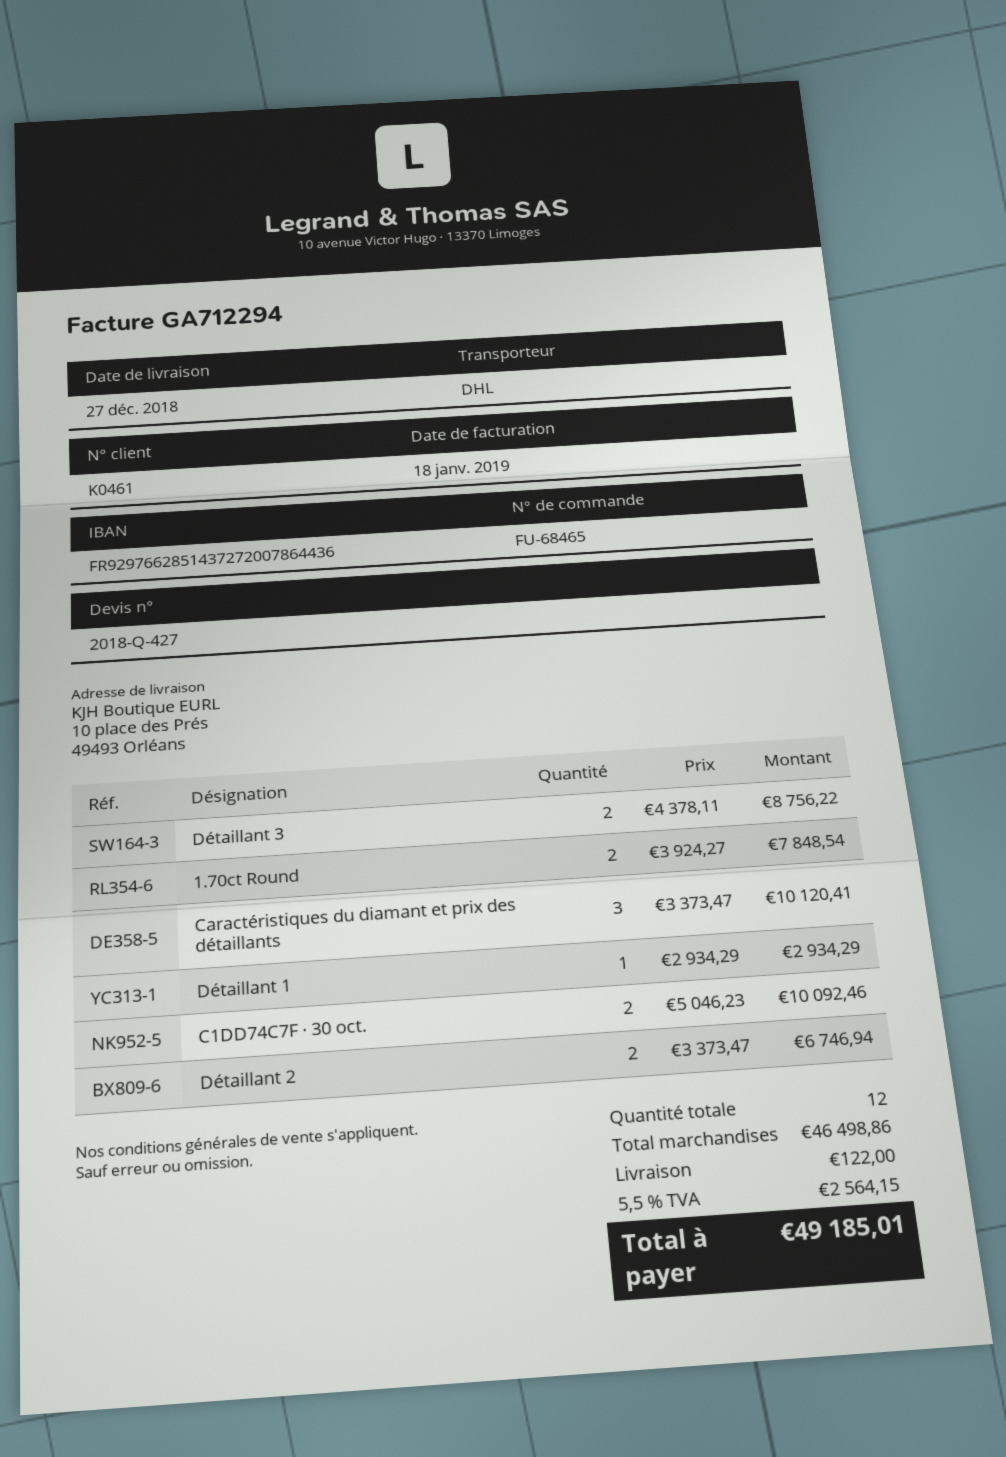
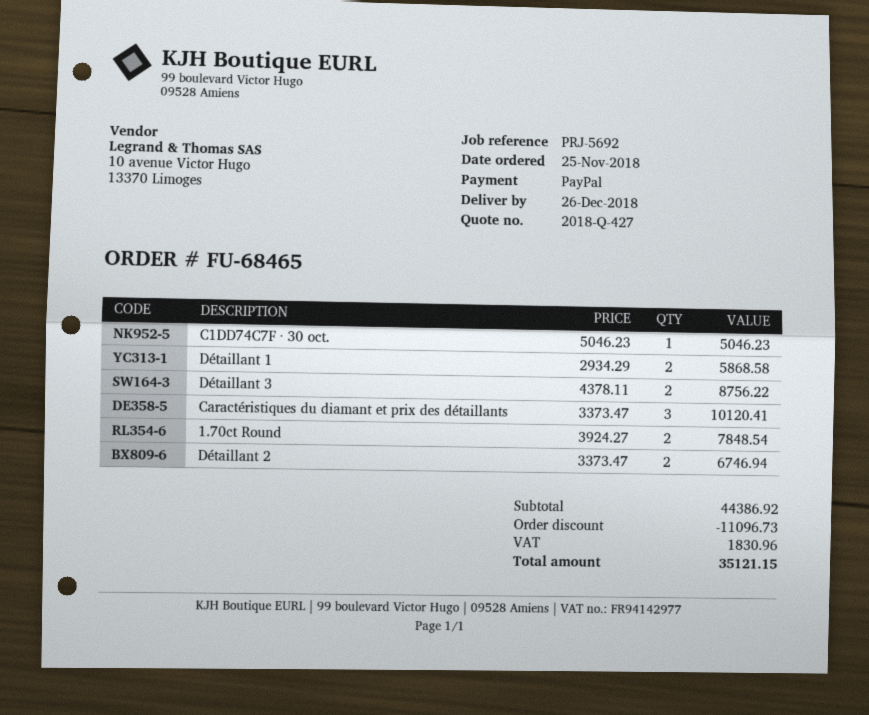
delivery date: 2018-12-27 -> 2018-12-26
Détaillant 1: 1 x 2934.29 = 2934.29 -> 2 x 2934.29 = 5868.58
C1DD74C7F · 30 oct.: 2 x 5046.23 = 10092.46 -> 1 x 5046.23 = 5046.23
subtotal: 46498.86 -> 44386.92
discount: none -> 11096.73
shipping: 122.00 -> none
tax: 2564.15 -> 1830.96
total: 49185.01 -> 35121.15

